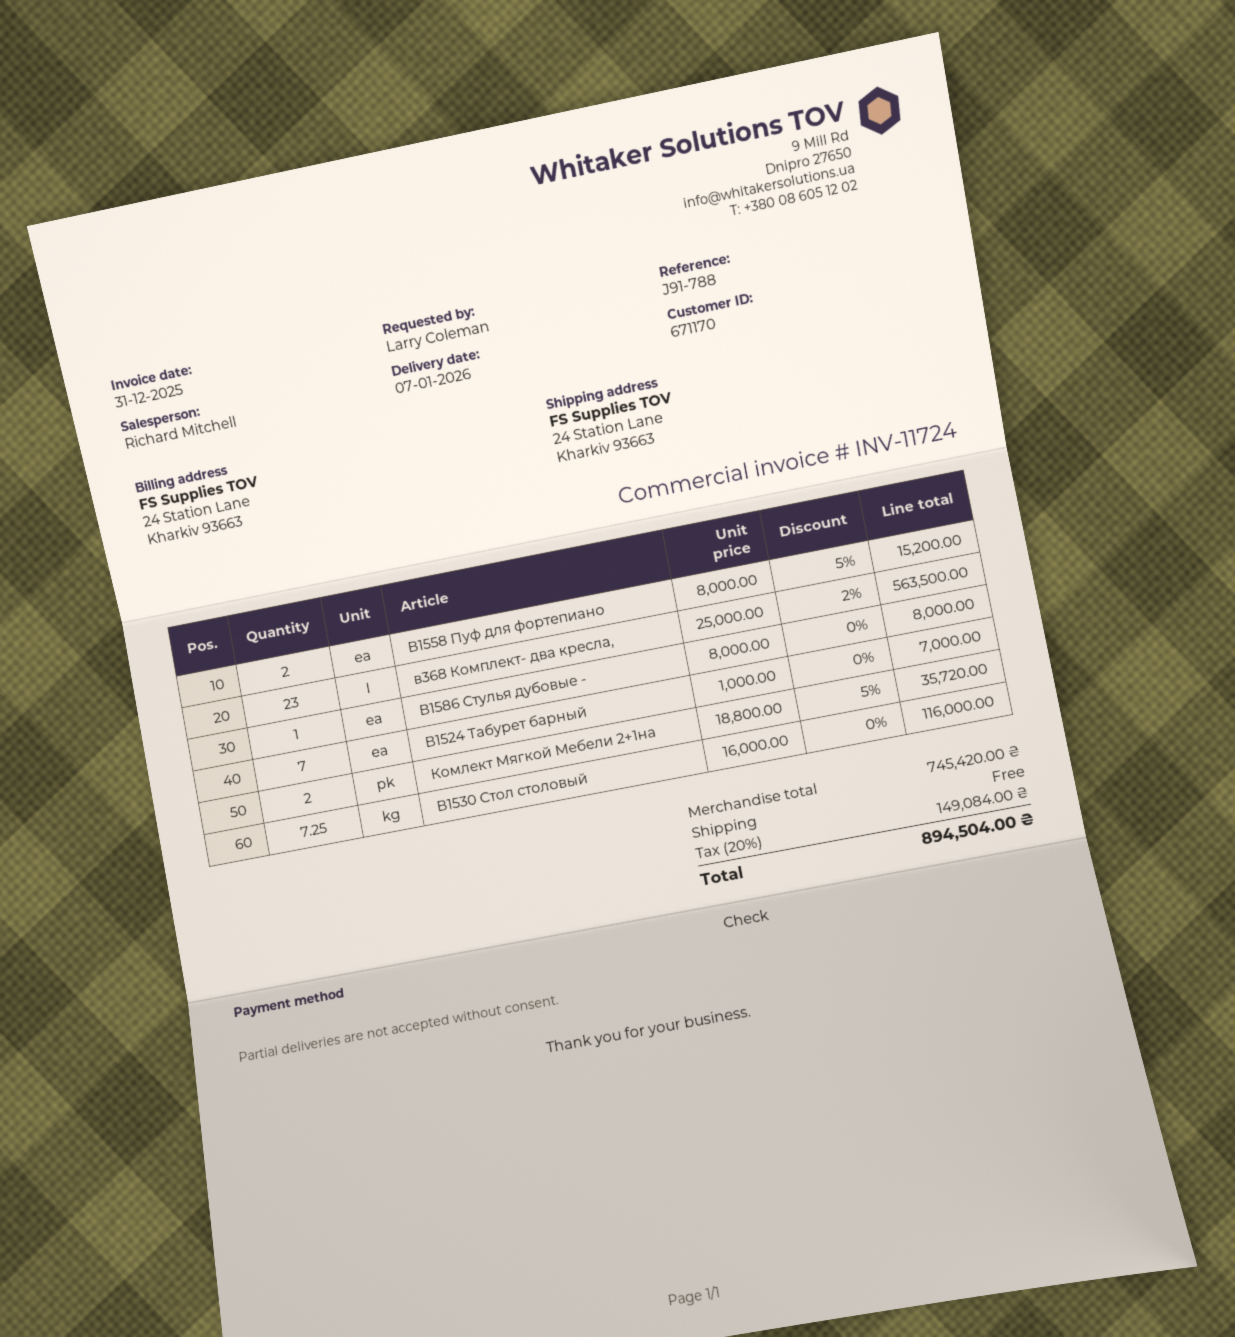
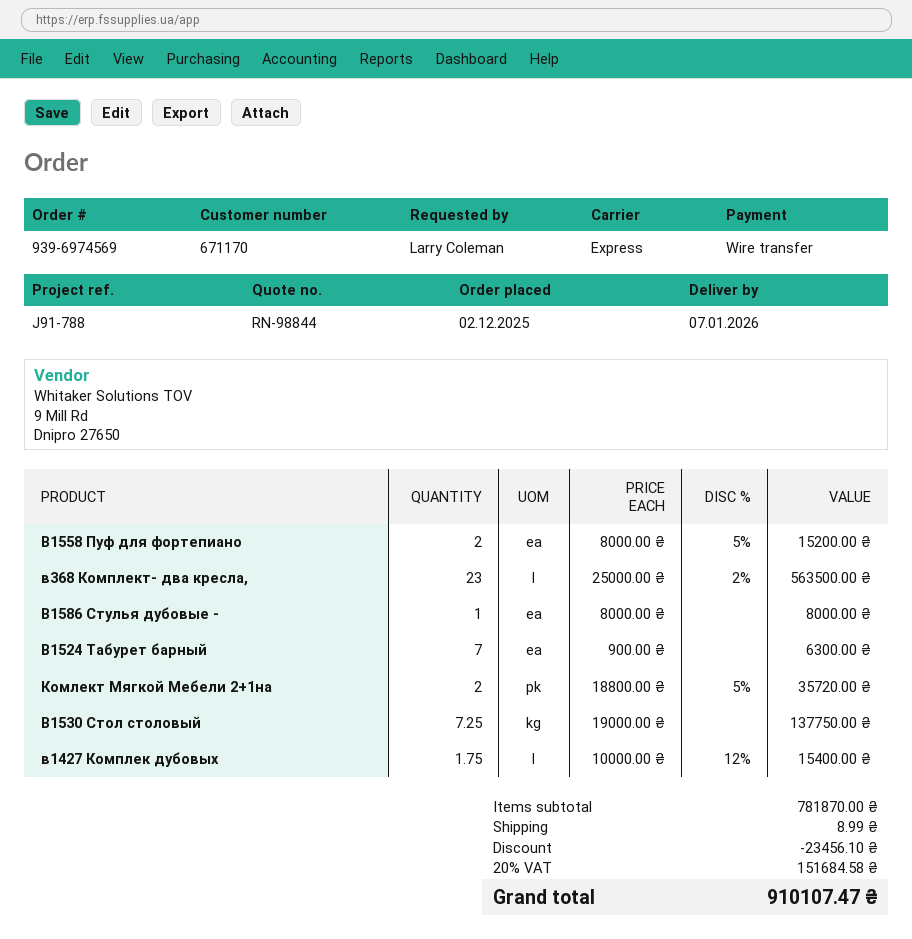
payment method: cheque -> bank transfer
В1524 Табурет барный: 7 x 1000.00 = 7000.00 -> 7 x 900.00 = 6300.00
В1530 Стол столовый: 7.25 x 16000.00 = 116000.00 -> 7.25 x 19000.00 = 137750.00
в1427 Комплек дубовых: none -> 1.75 x 10000.00 - 12% = 15400.00
subtotal: 745420.00 -> 781870.00
discount: none -> 23456.10
shipping: 0.00 -> 8.99
tax: 20% = 149084.00 -> 20% = 151684.58
total: 894504.00 -> 910107.47

